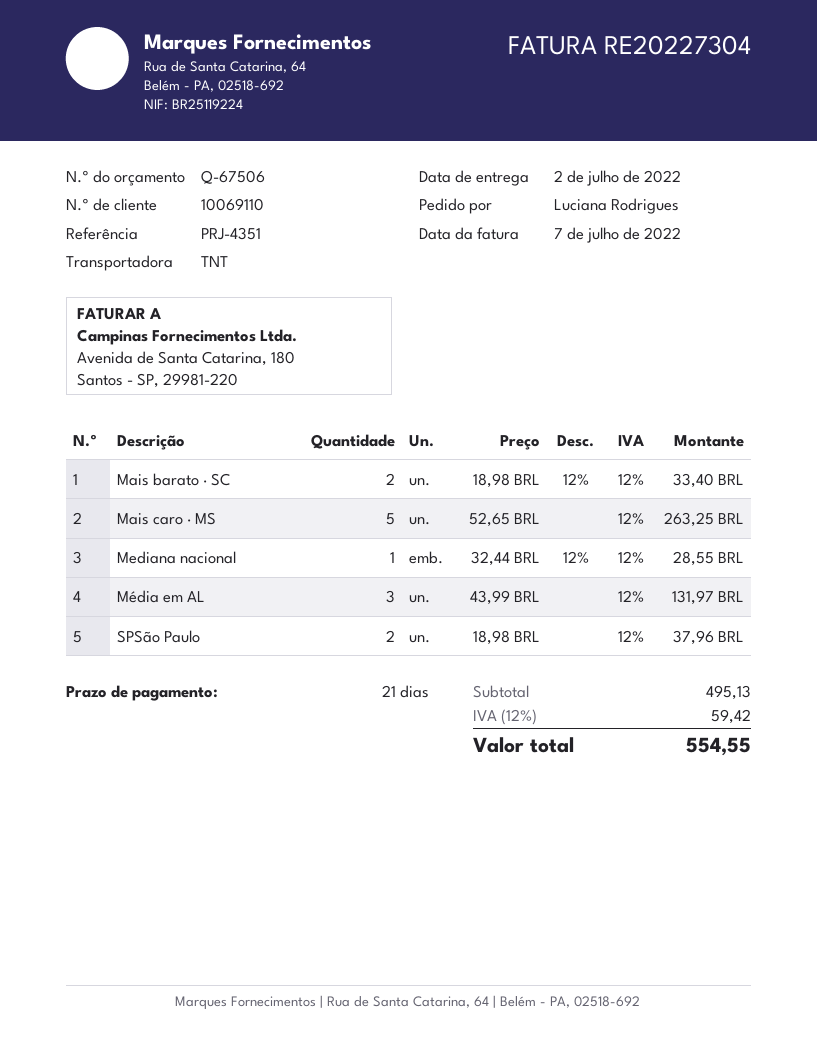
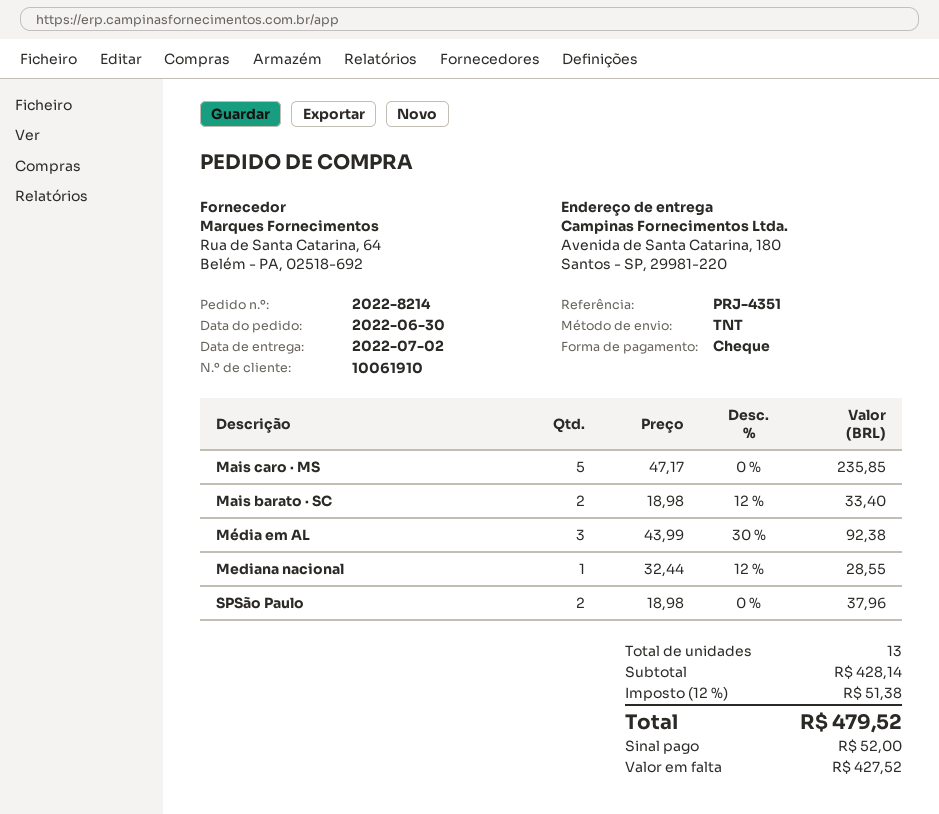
customer number: 10069110 -> 10061910
Mais caro · MS: 5 x 52.65 = 263.25 -> 5 x 47.17 = 235.85
Média em AL: 3 x 43.99 = 131.97 -> 3 x 43.99 - 30% = 92.38
subtotal: 495.13 -> 428.14
tax: 12% = 59.42 -> 12% = 51.38
total: 554.55 -> 479.52

